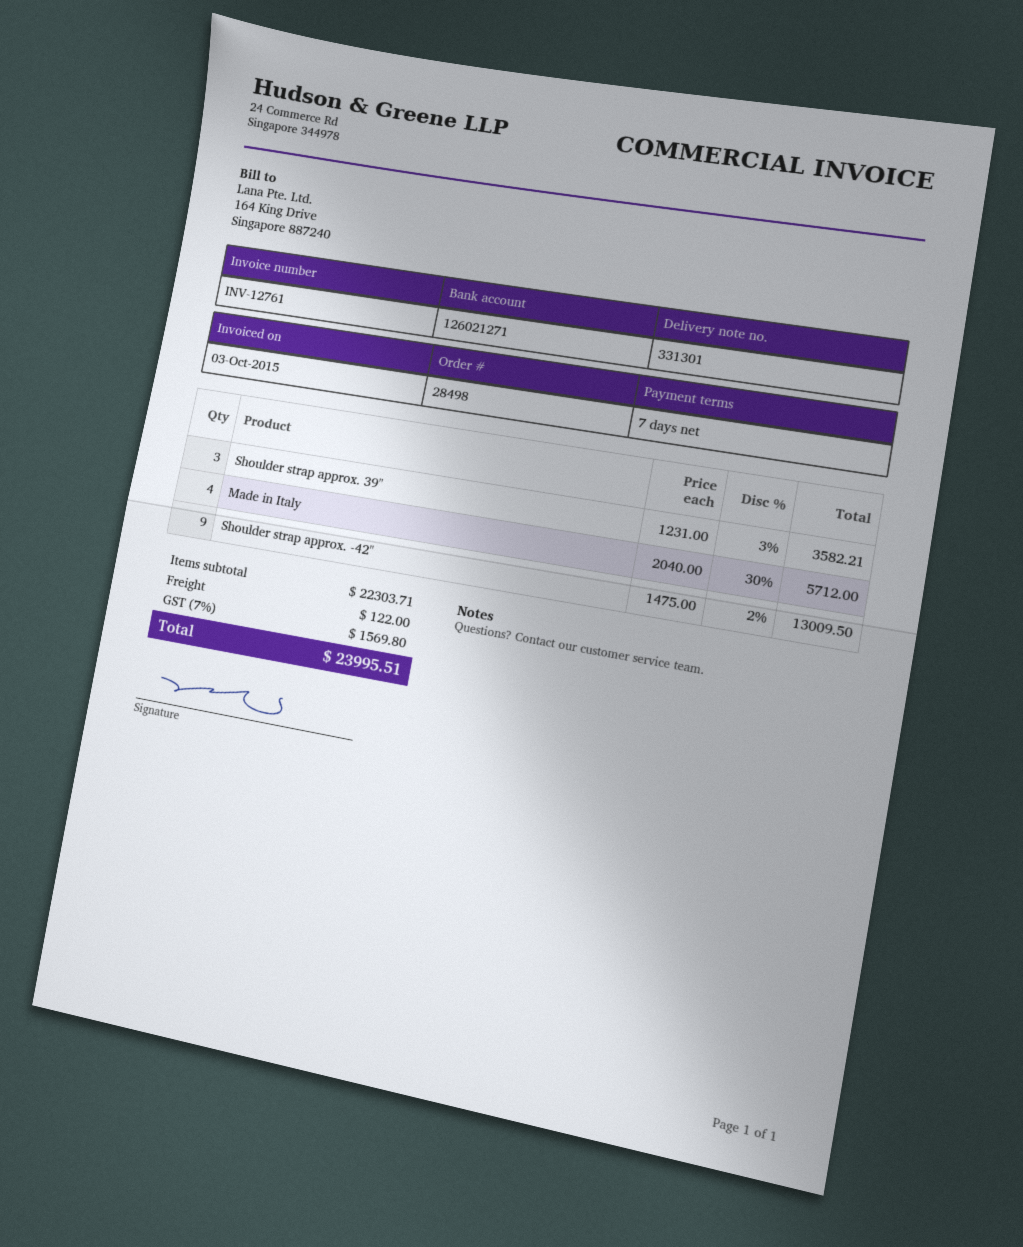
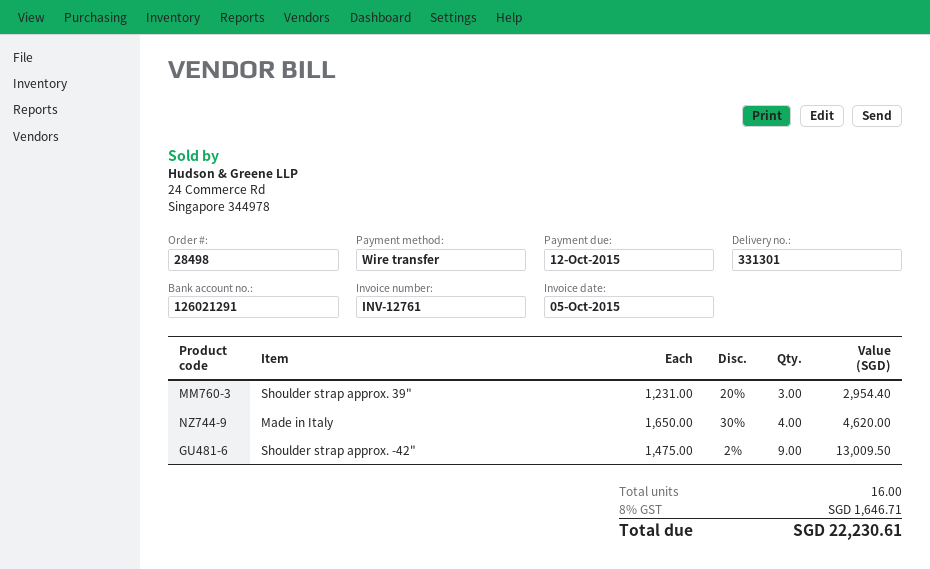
invoice date: 2015-10-03 -> 2015-10-05
bank account: 126021271 -> 126021291
Shoulder strap approx. 39": 3 x 1231.00 - 3% = 3582.21 -> 3 x 1231.00 - 20% = 2954.40
Made in Italy: 4 x 2040.00 - 30% = 5712.00 -> 4 x 1650.00 - 30% = 4620.00
shipping: 122.00 -> none
tax: 7% = 1569.80 -> 8% = 1646.71
total: 23995.51 -> 22230.61

